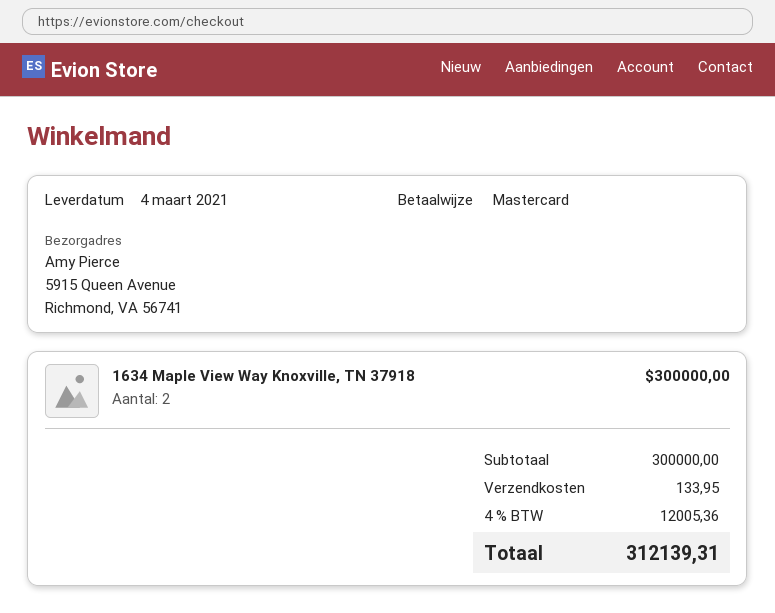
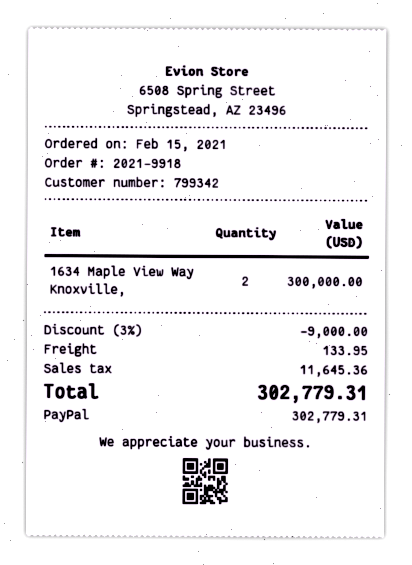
payment method: Mastercard -> PayPal
discount: none -> 3% = 9000.00
tax: 12005.36 -> 11645.36
total: 312139.31 -> 302779.31

